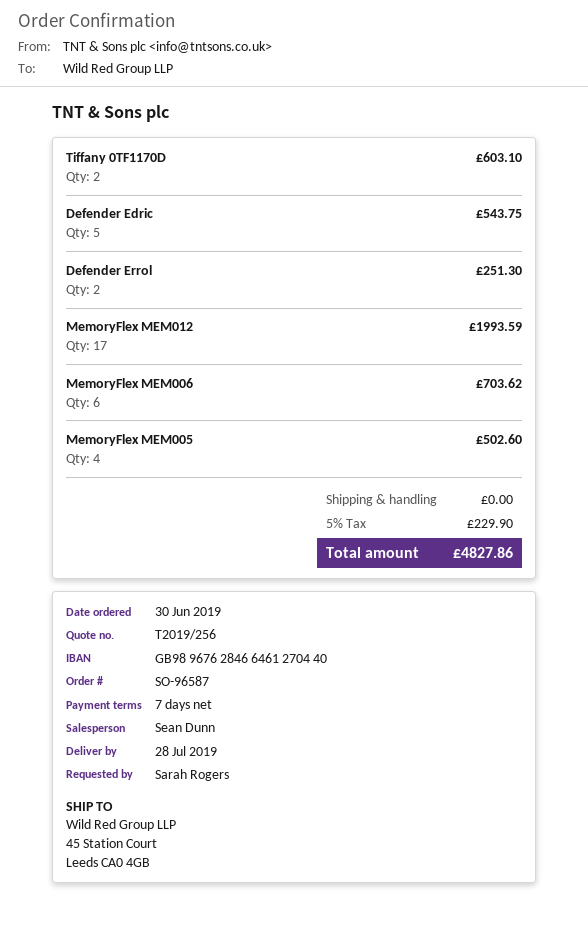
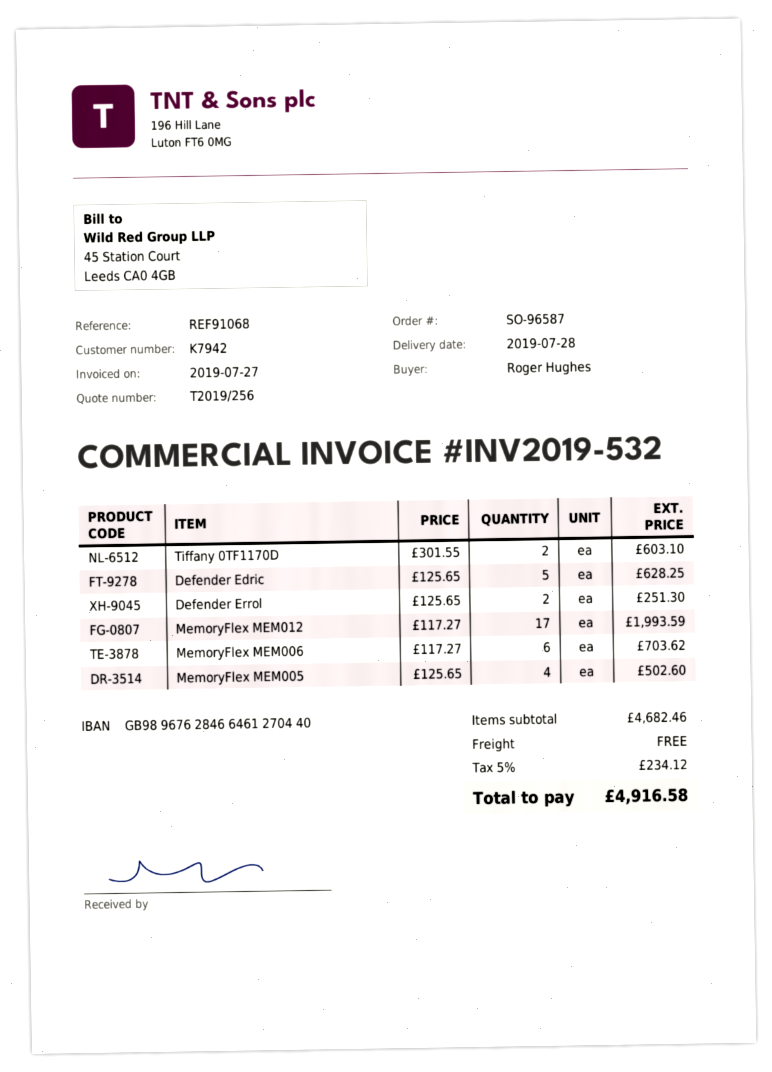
ordered by: Sarah Rogers -> Roger Hughes
Defender Edric: 5 for 543.75 -> 5 for 628.25
tax: 5% = 229.90 -> 5% = 234.12
total: 4827.86 -> 4916.58

